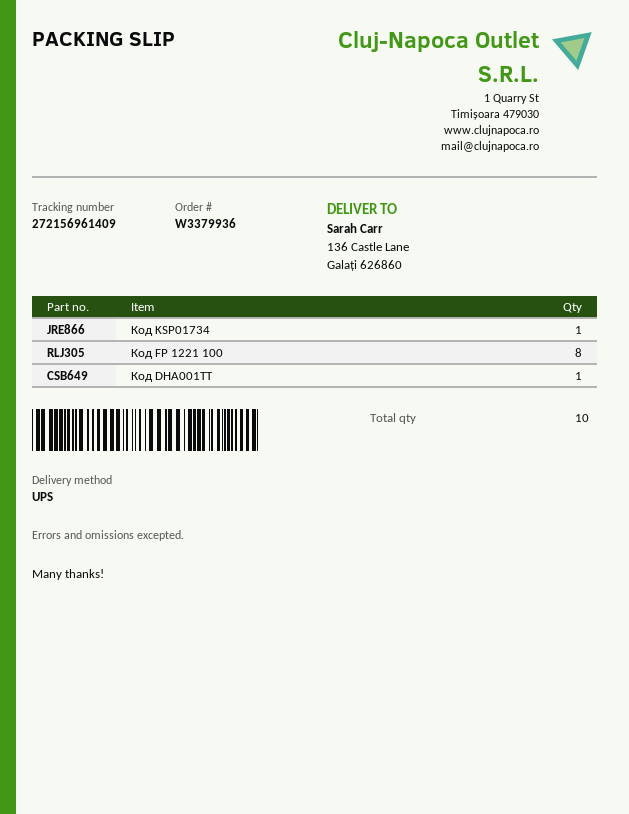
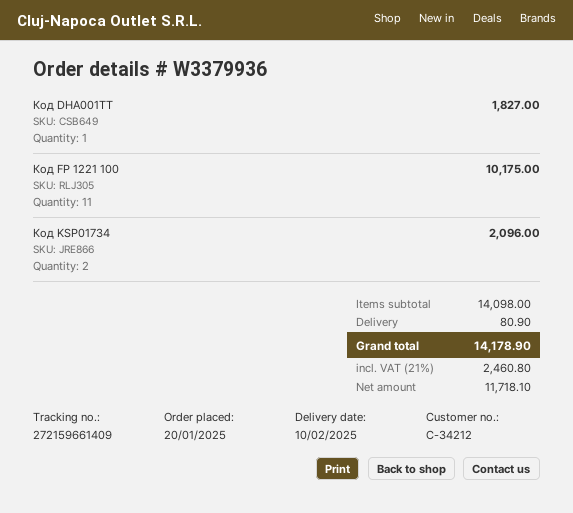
tracking number: 272156961409 -> 272159661409
Код KSP01734: 1 -> 2
Код FP 1221 100: 8 -> 11

